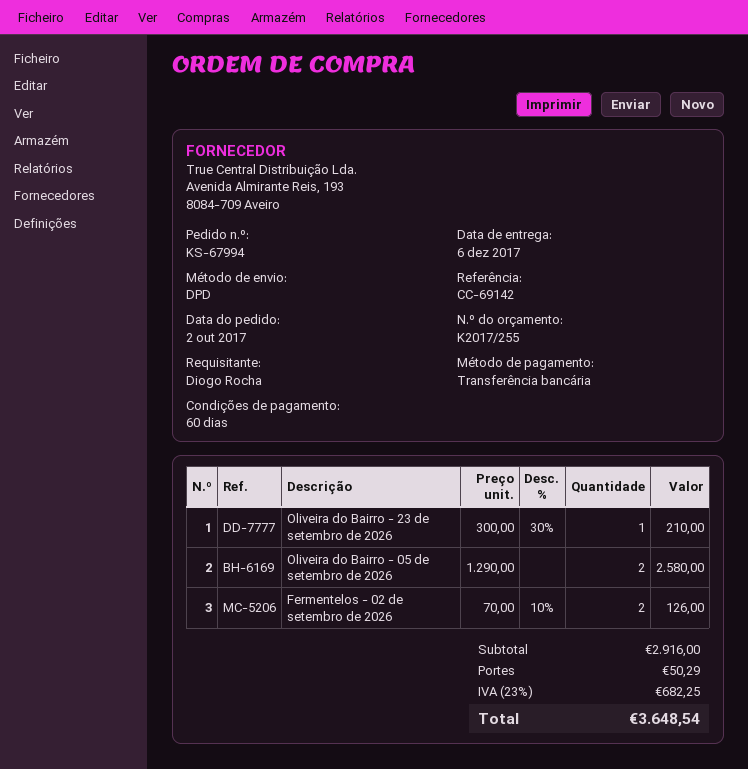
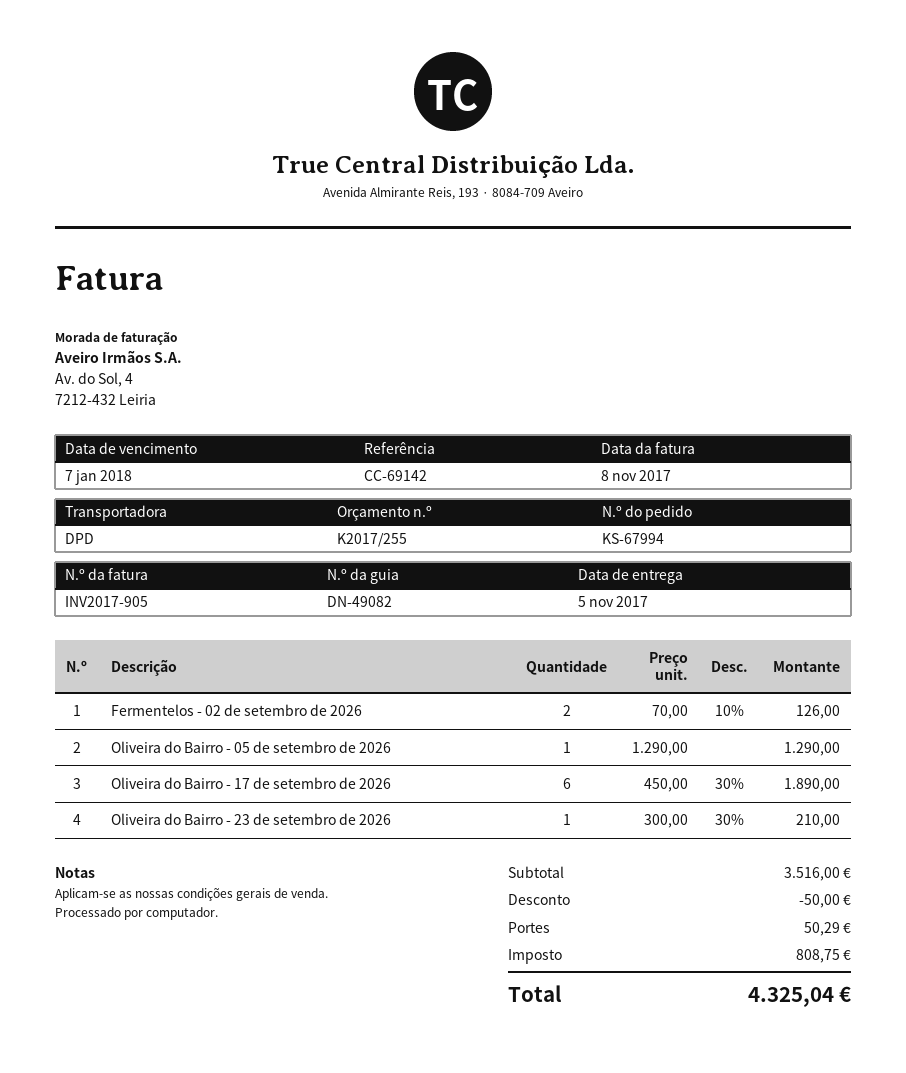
delivery date: 2017-12-06 -> 2017-11-05
Oliveira do Bairro - 05 de setembro de 2026: 2 x 1290.00 = 2580.00 -> 1 x 1290.00 = 1290.00
Oliveira do Bairro - 17 de setembro de 2026: none -> 6 x 450.00 - 30% = 1890.00
subtotal: 2916.00 -> 3516.00
discount: none -> 50.00
tax: 682.25 -> 808.75
total: 3648.54 -> 4325.04

